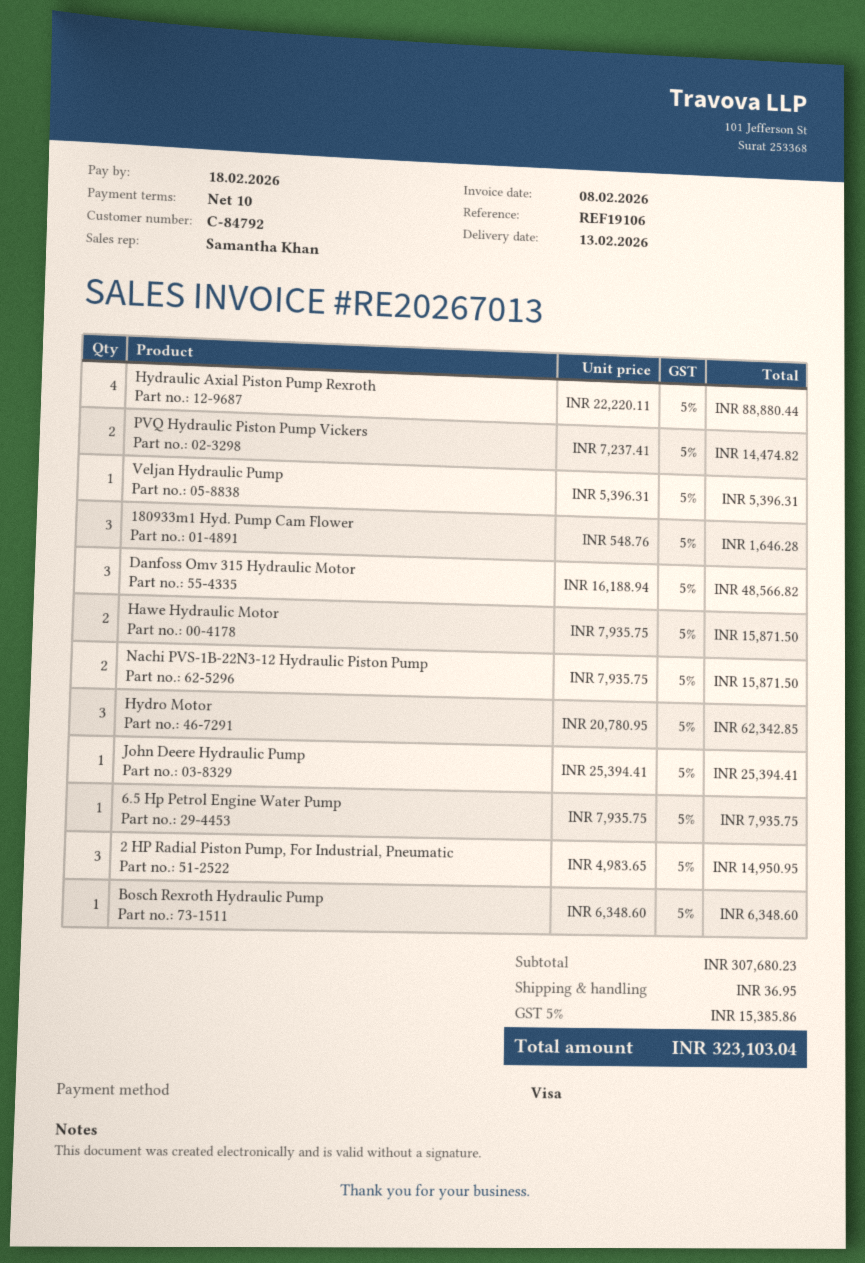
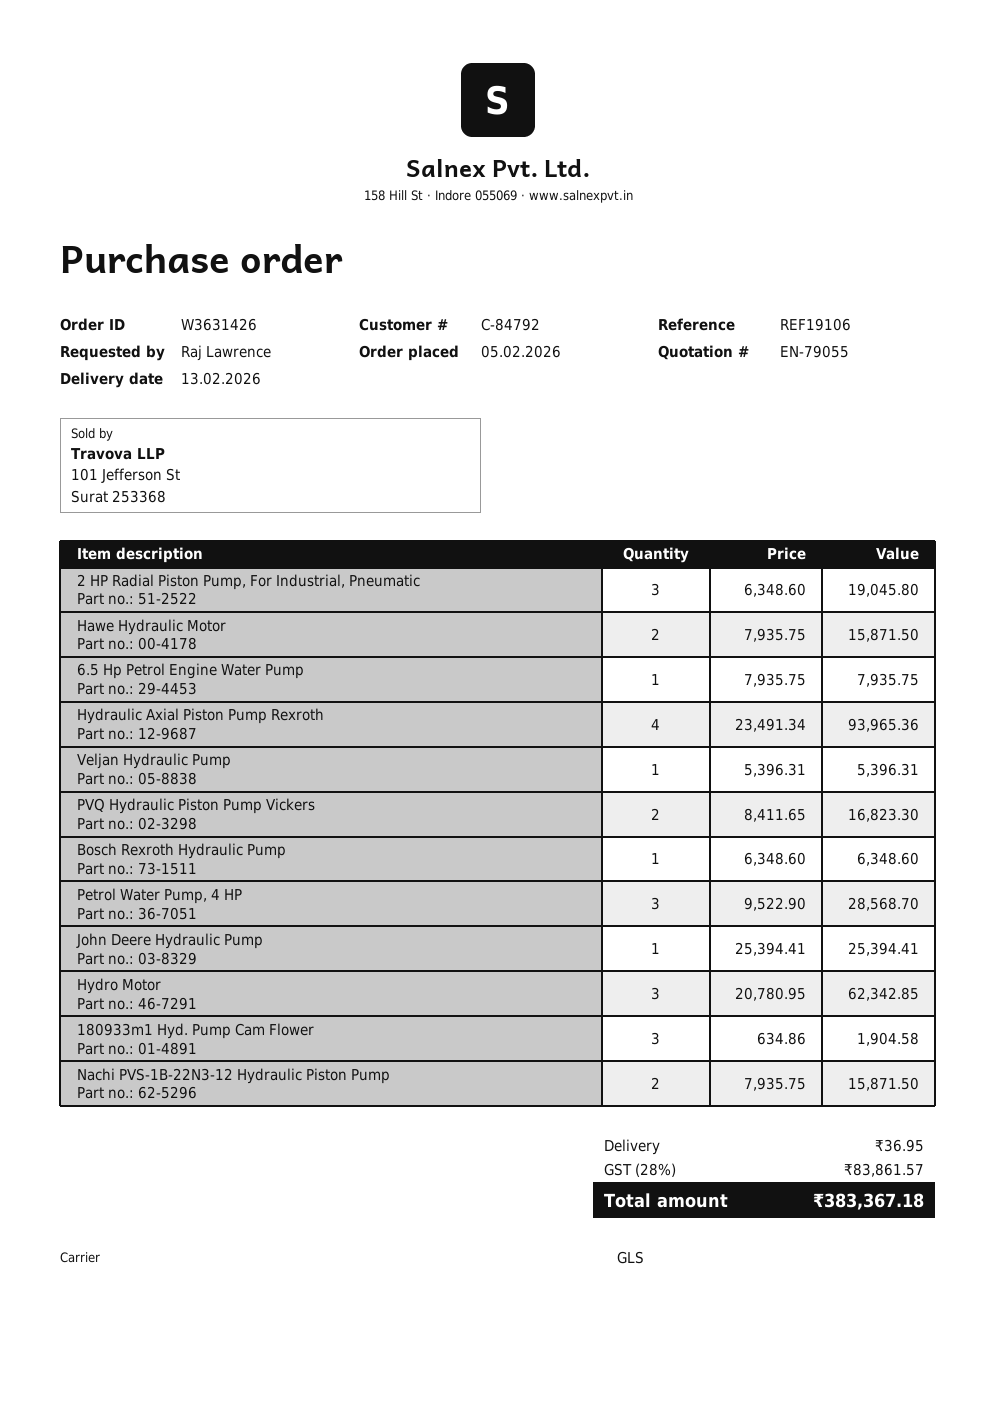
Hydraulic Axial Piston Pump Rexroth: 4 x 22220.11 = 88880.44 -> 4 x 23491.34 = 93965.36
PVQ Hydraulic Piston Pump Vickers: 2 x 7237.41 = 14474.82 -> 2 x 8411.65 = 16823.30
180933m1 Hyd. Pump Cam Flower: 3 x 548.76 = 1646.28 -> 3 x 634.86 = 1904.58
Danfoss Omv 315 Hydraulic Motor: 3 x 16188.94 = 48566.82 -> none
2 HP Radial Piston Pump, For Industrial, Pneumatic: 3 x 4983.65 = 14950.95 -> 3 x 6348.60 = 19045.80
Petrol Water Pump, 4 HP: none -> 3 x 9522.90 = 28568.70
tax: 5% = 15385.86 -> 28% = 83861.57
total: 323103.04 -> 383367.18

